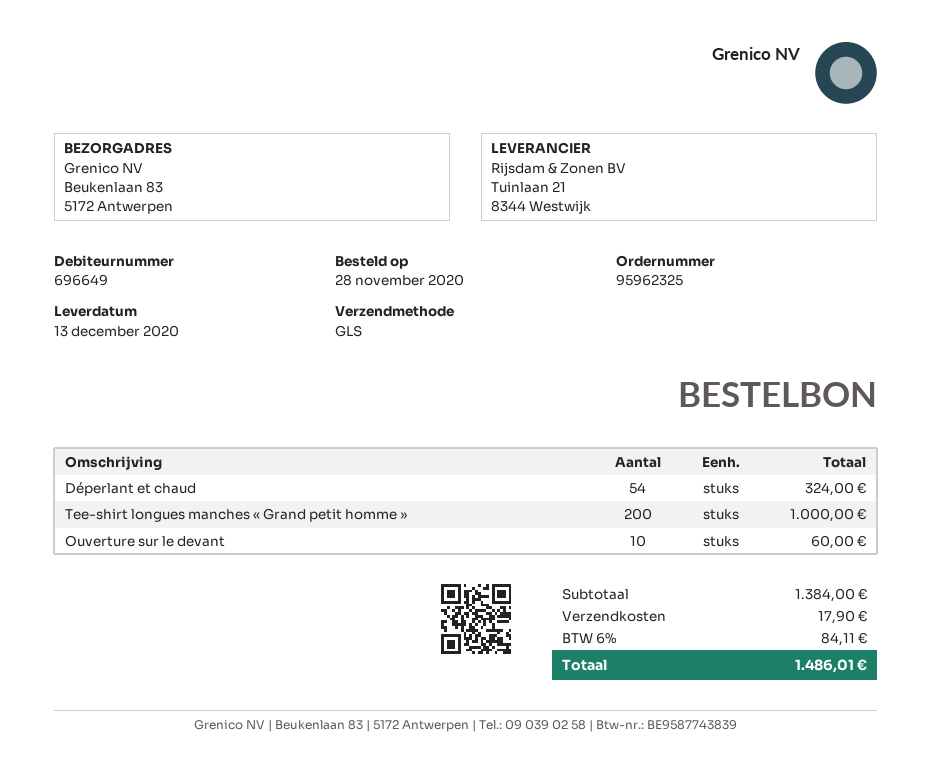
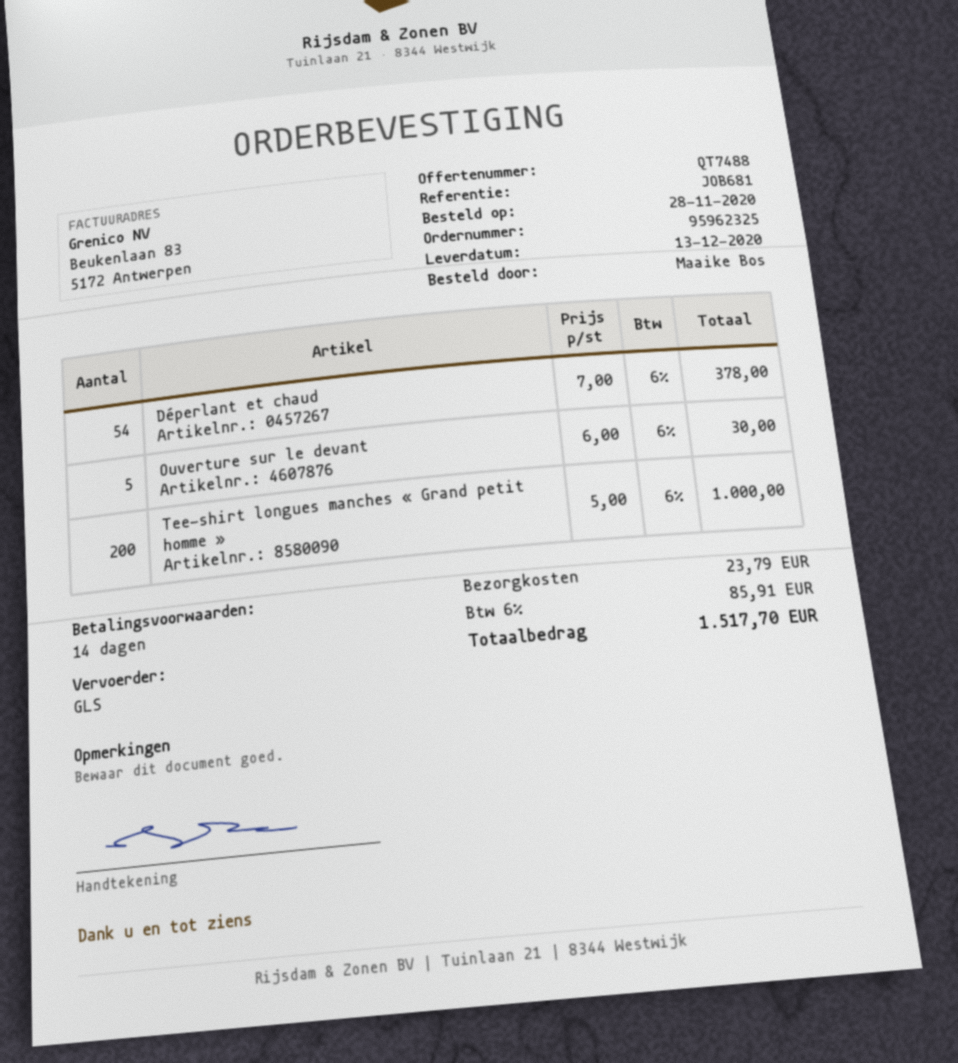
Déperlant et chaud: 54 for 324.00 -> 54 for 378.00
Ouverture sur le devant: 10 for 60.00 -> 5 for 30.00
shipping: 17.90 -> 23.79
tax: 6% = 84.11 -> 6% = 85.91
total: 1486.01 -> 1517.70

